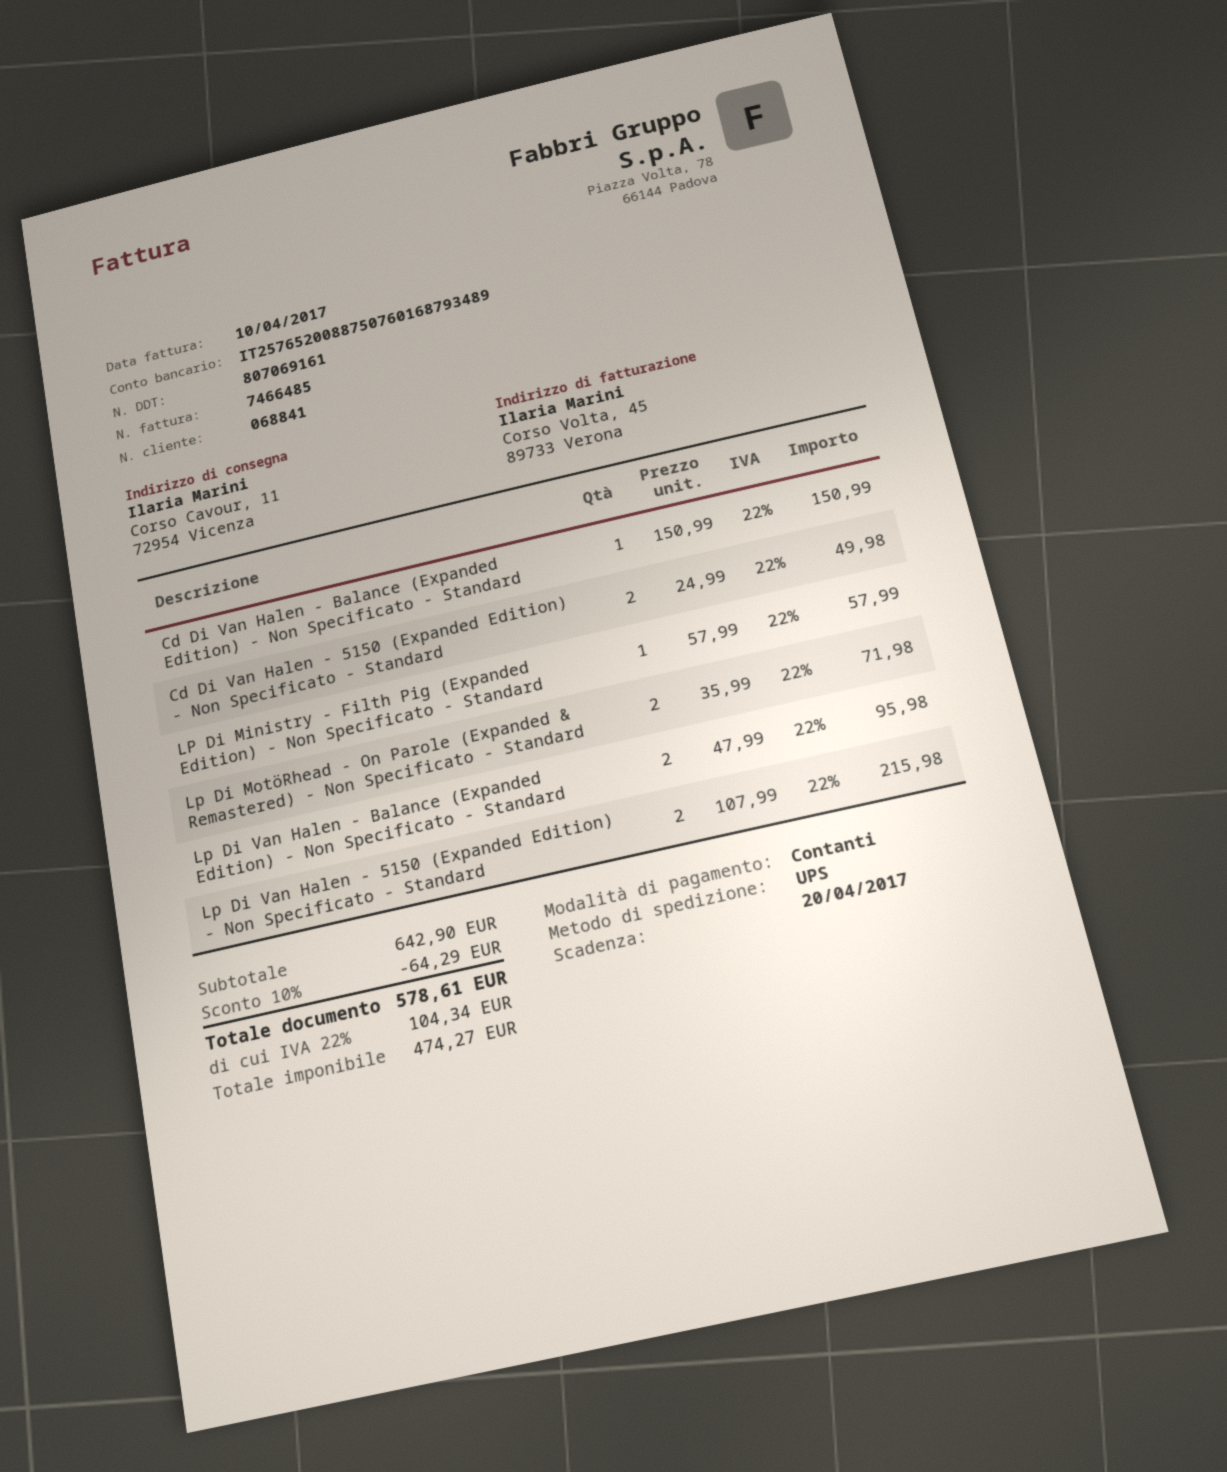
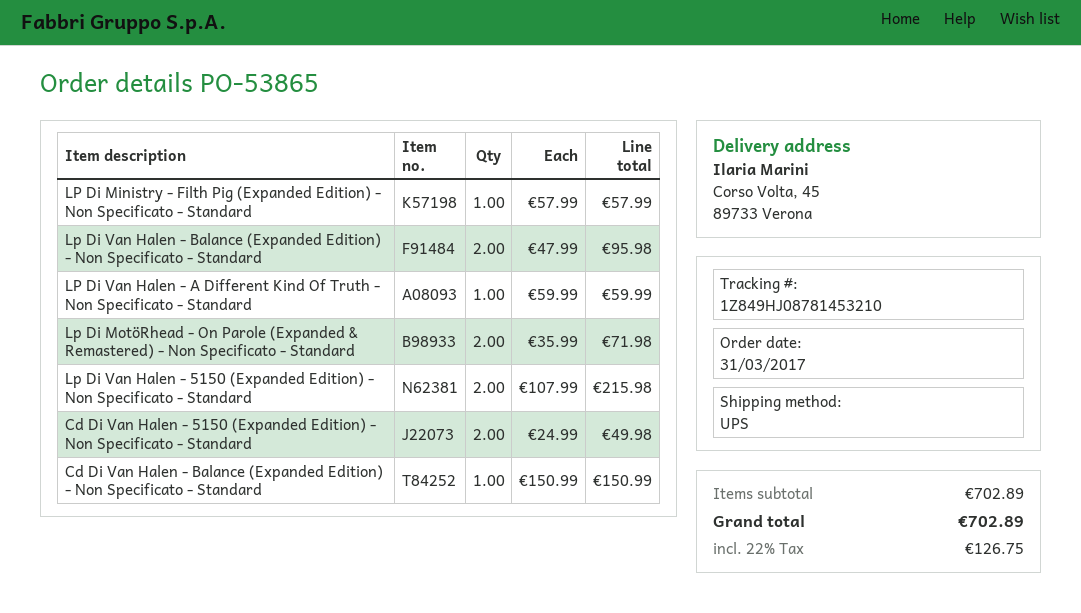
ship to: Corso Cavour, 11, 72954 Vicenza -> Corso Volta, 45, 89733 Verona
LP Di Van Halen - A Different Kind Of Truth - Non Specificato - Standard: none -> 1 x 59.99 = 59.99
subtotal: 642.90 -> 702.89
discount: 10% = 64.29 -> none
tax: 22% = 104.34 -> 22% = 126.75
total: 578.61 -> 702.89

